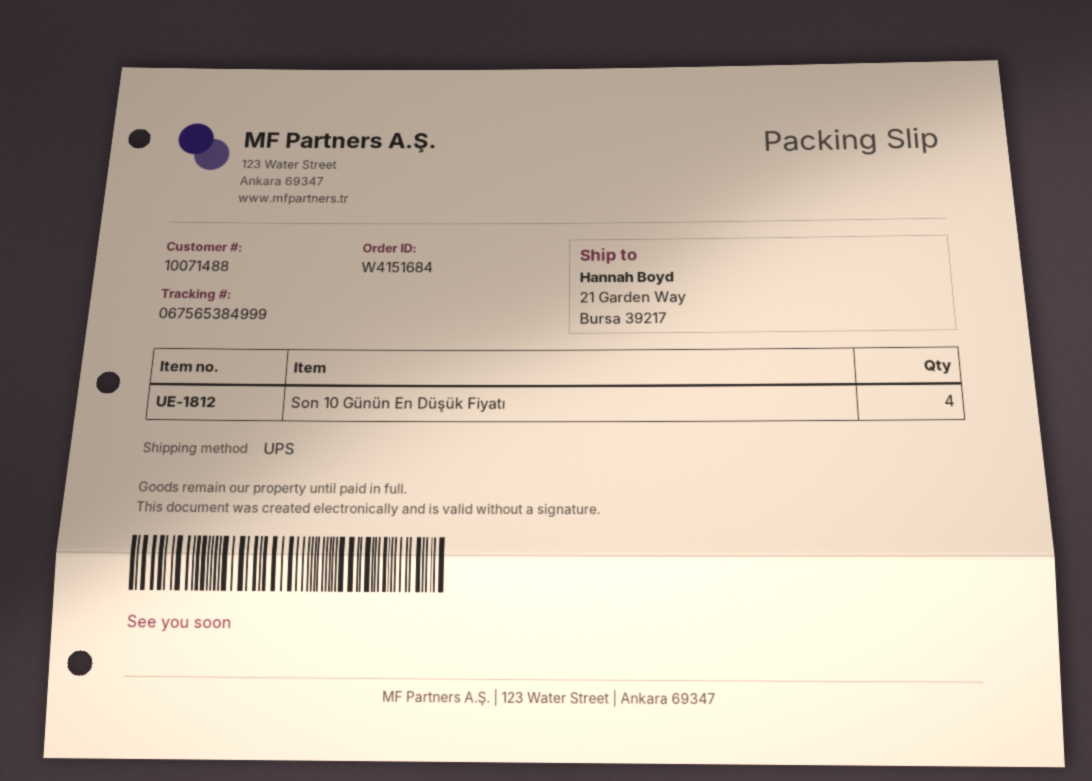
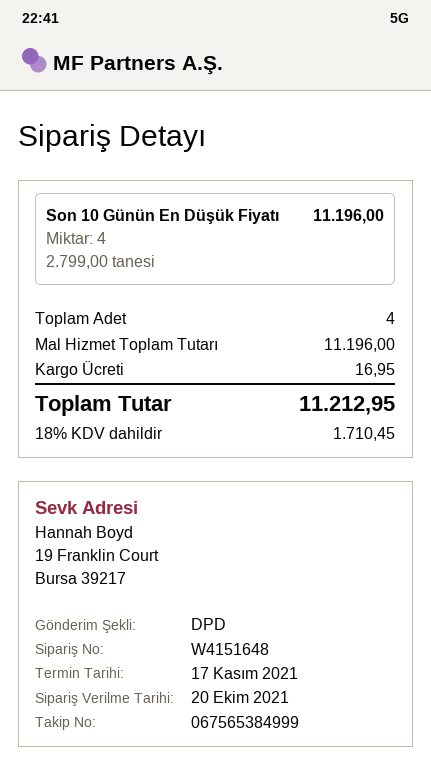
order number: W4151684 -> W4151648
shipping method: UPS -> DPD
ship to: 21 Garden Way, Bursa 39217 -> 19 Franklin Court, Bursa 39217

